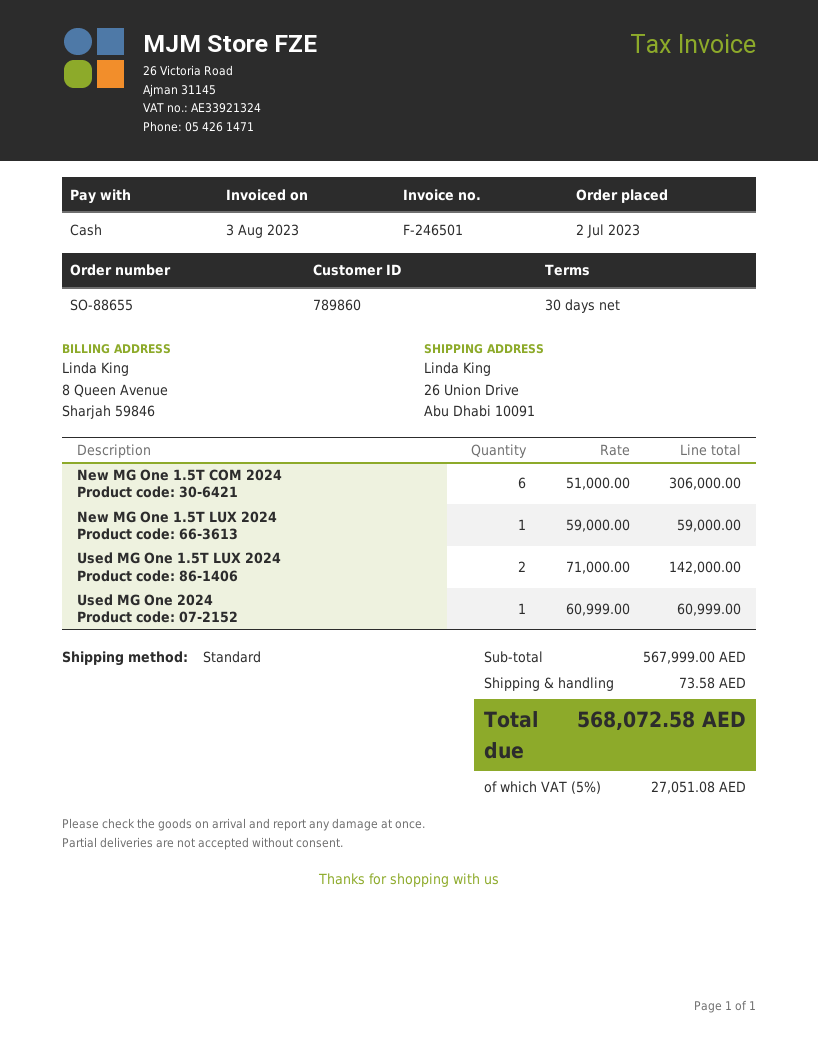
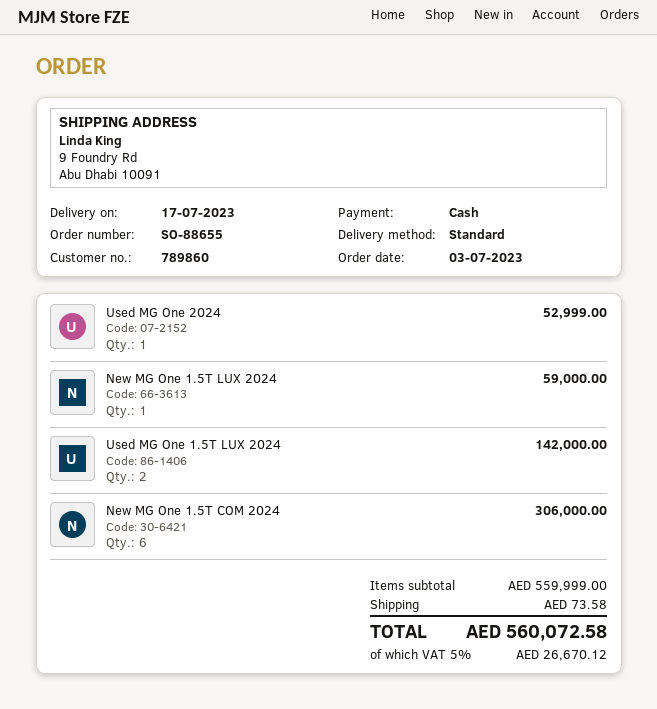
order date: 2023-07-02 -> 2023-07-03
ship to: 26 Union Drive, Abu Dhabi 10091 -> 9 Foundry Rd, Abu Dhabi 10091
Used MG One 2024: 1 for 60999.00 -> 1 for 52999.00
subtotal: 567999.00 -> 559999.00
tax: 5% = 27051.08 -> 5% = 26670.12
total: 568072.58 -> 560072.58

